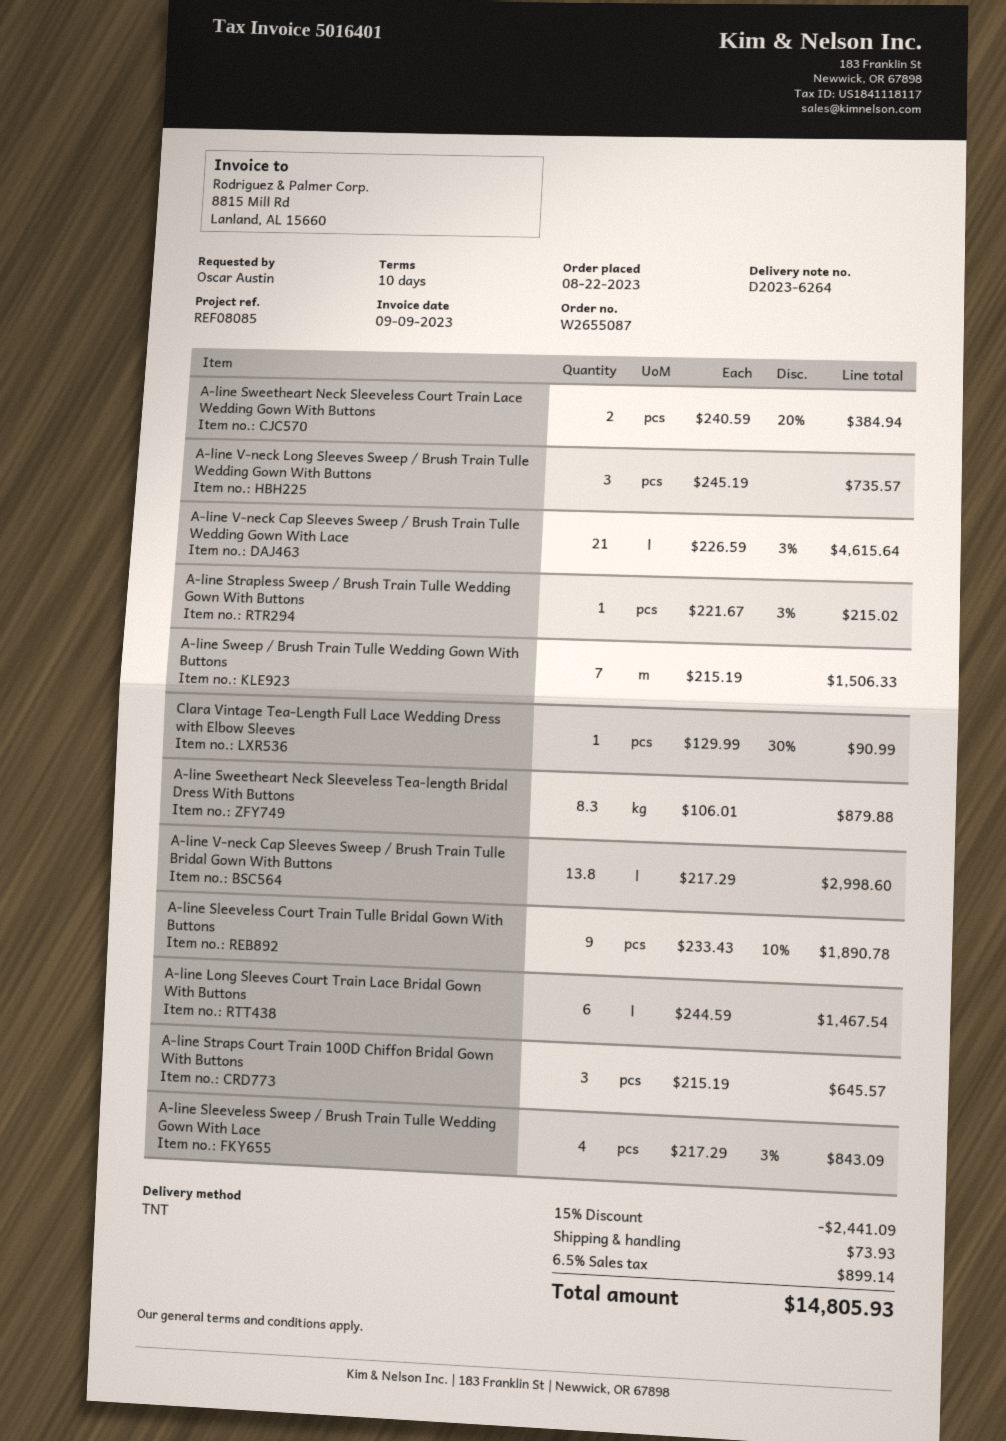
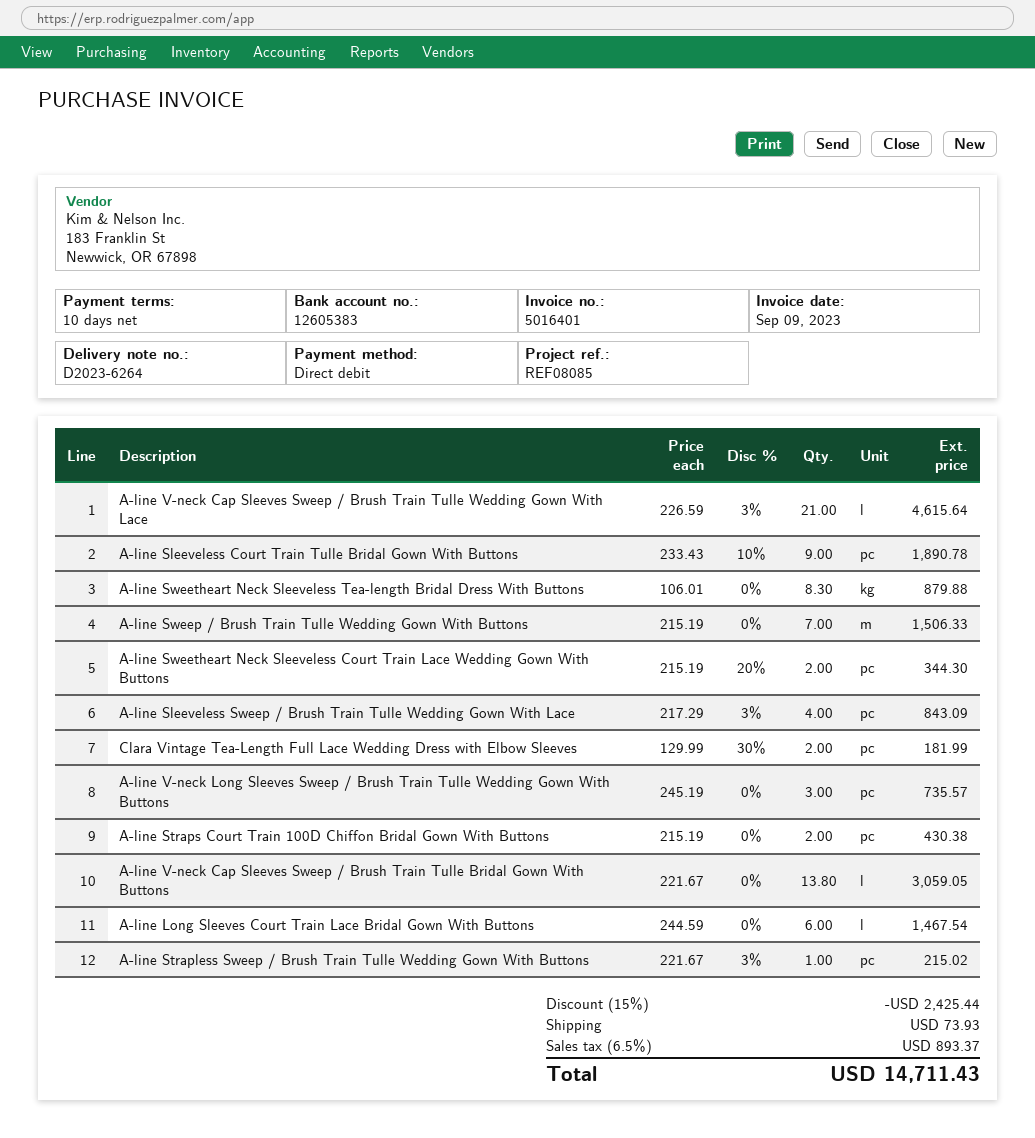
A-line Sweetheart Neck Sleeveless Court Train Lace Wedding Gown With Buttons: 2 x 240.59 - 20% = 384.94 -> 2 x 215.19 - 20% = 344.30
Clara Vintage Tea-Length Full Lace Wedding Dress with Elbow Sleeves: 1 x 129.99 - 30% = 90.99 -> 2 x 129.99 - 30% = 181.99
A-line V-neck Cap Sleeves Sweep / Brush Train Tulle Bridal Gown With Buttons: 13.8 x 217.29 = 2998.60 -> 13.8 x 221.67 = 3059.05
A-line Straps Court Train 100D Chiffon Bridal Gown With Buttons: 3 x 215.19 = 645.57 -> 2 x 215.19 = 430.38
discount: 15% = 2441.09 -> 15% = 2425.44
tax: 6.5% = 899.14 -> 6.5% = 893.37
total: 14805.93 -> 14711.43

